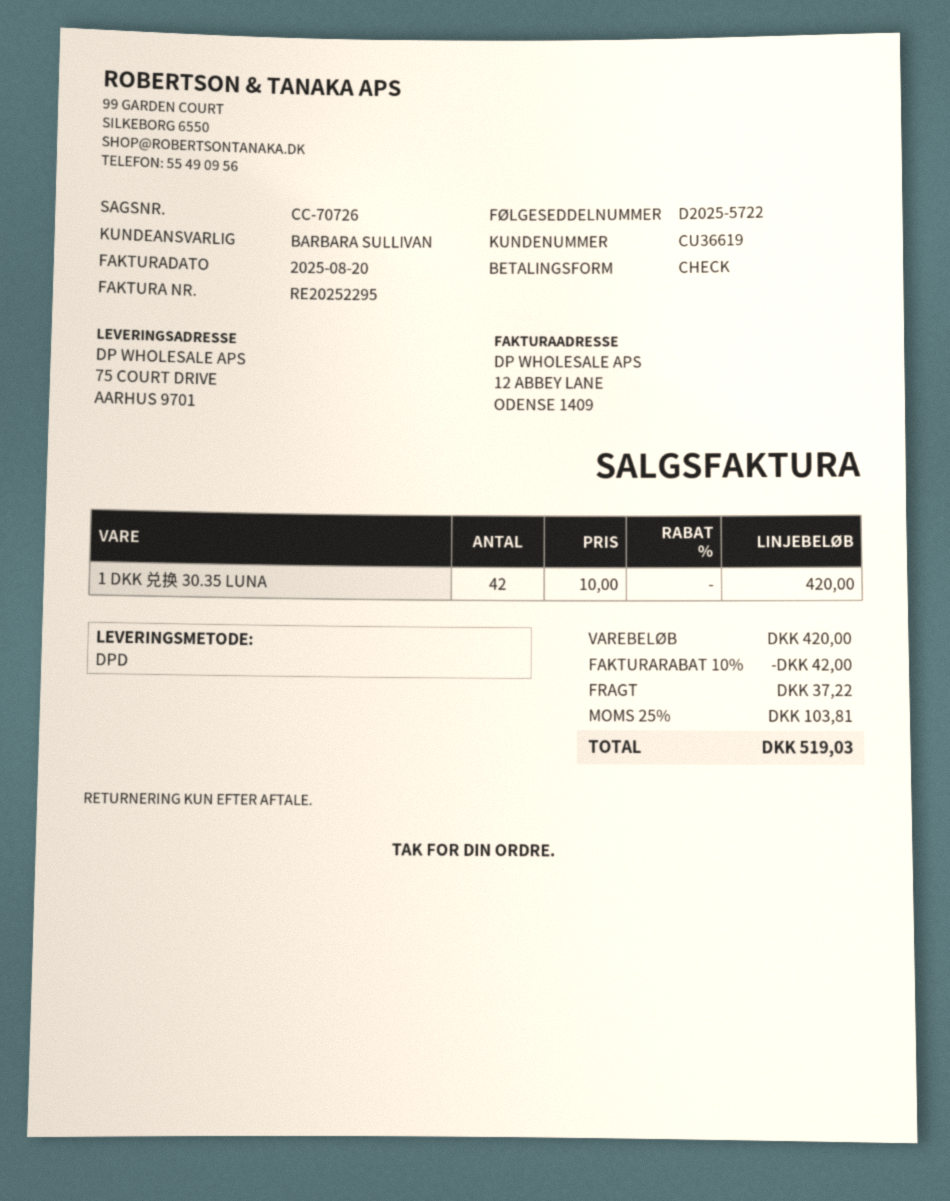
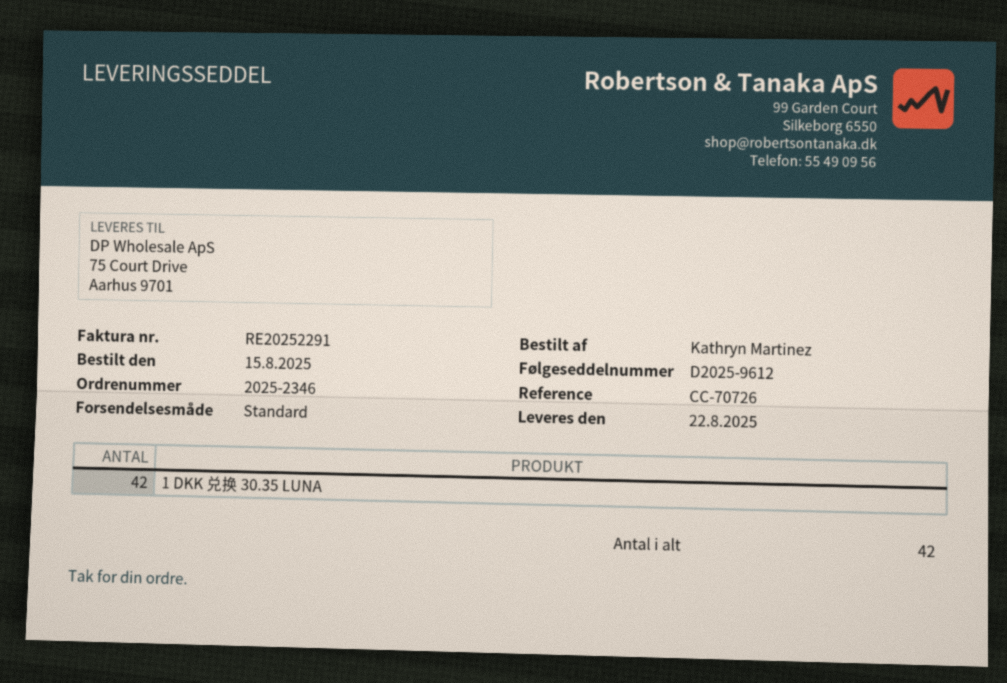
delivery note number: D2025-5722 -> D2025-9612
invoice number: RE20252295 -> RE20252291
shipping method: DPD -> standard

